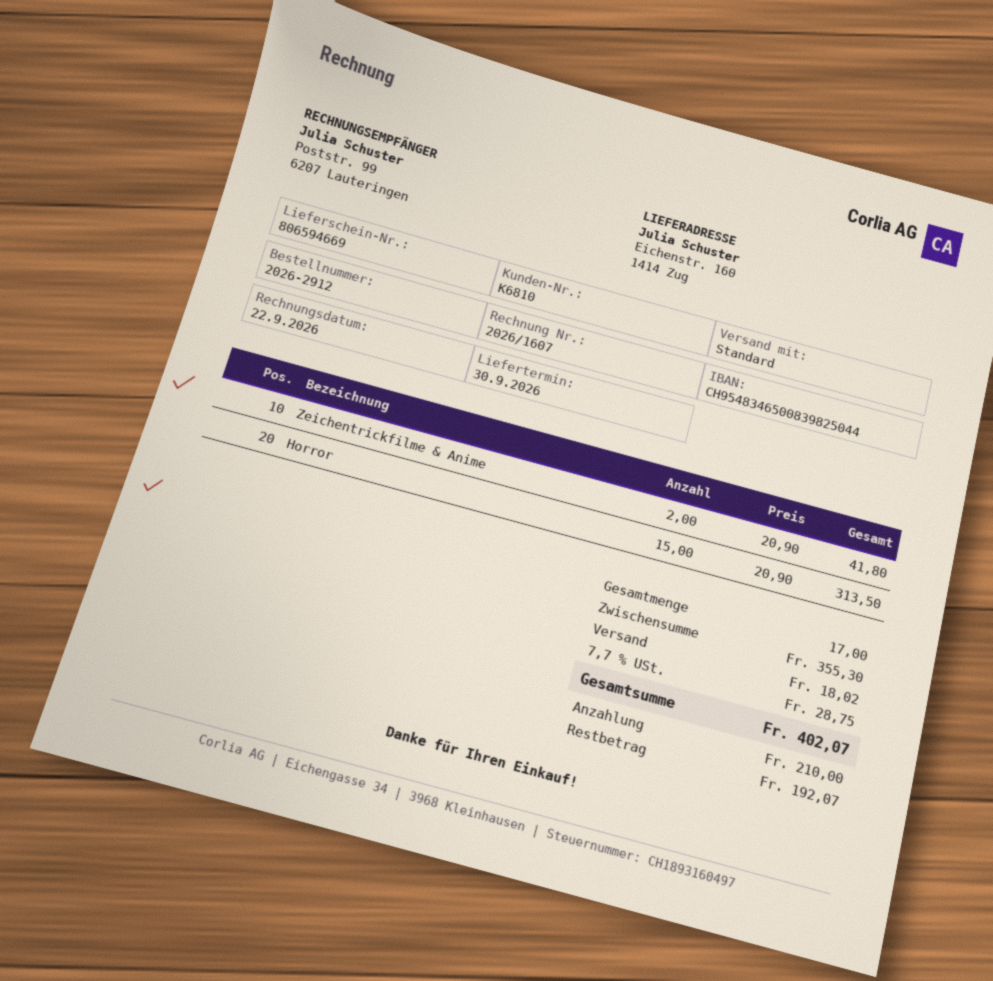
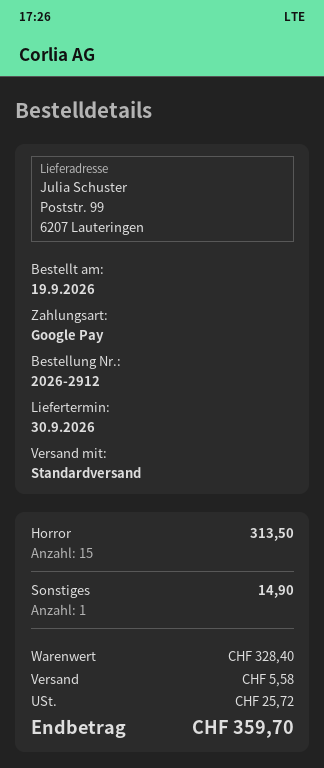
ship to: Eichenstr. 160, 1414 Zug -> Poststr. 99, 6207 Lauteringen
Zeichentrickfilme & Anime: 2 for 41.80 -> none
Sonstiges: none -> 1 for 14.90
subtotal: 355.30 -> 328.40
shipping: 18.02 -> 5.58
tax: 28.75 -> 25.72
total: 402.07 -> 359.70

